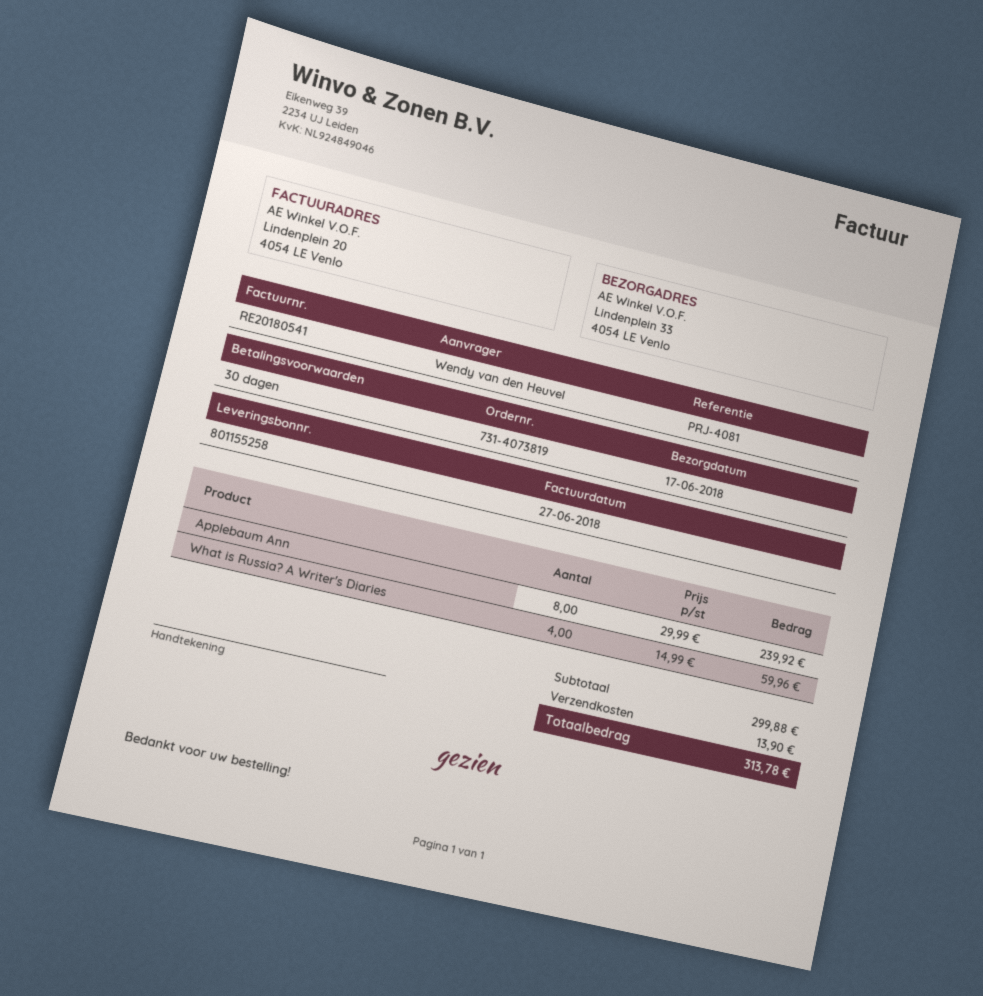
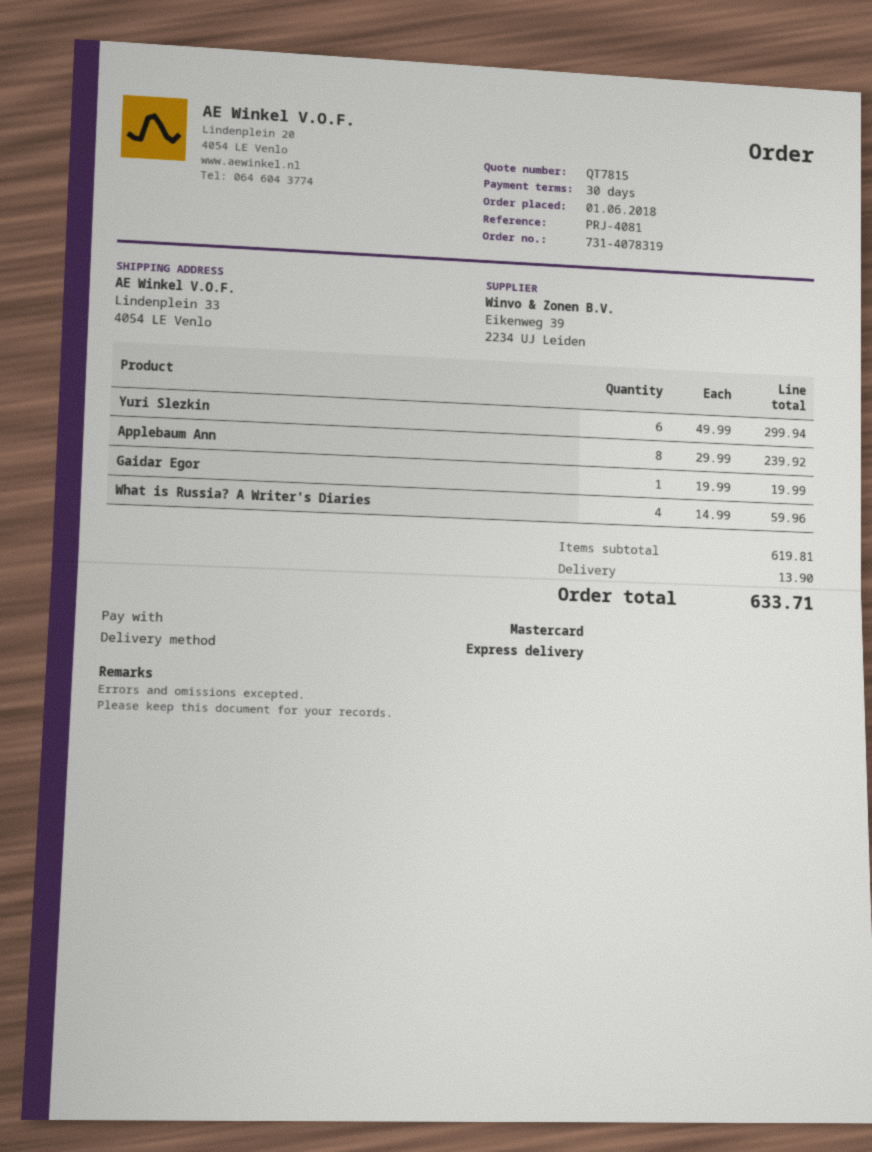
order number: 731-4073819 -> 731-4078319
Yuri Slezkin: none -> 6 x 49.99 = 299.94
Gaidar Egor: none -> 1 x 19.99 = 19.99
subtotal: 299.88 -> 619.81
total: 313.78 -> 633.71

